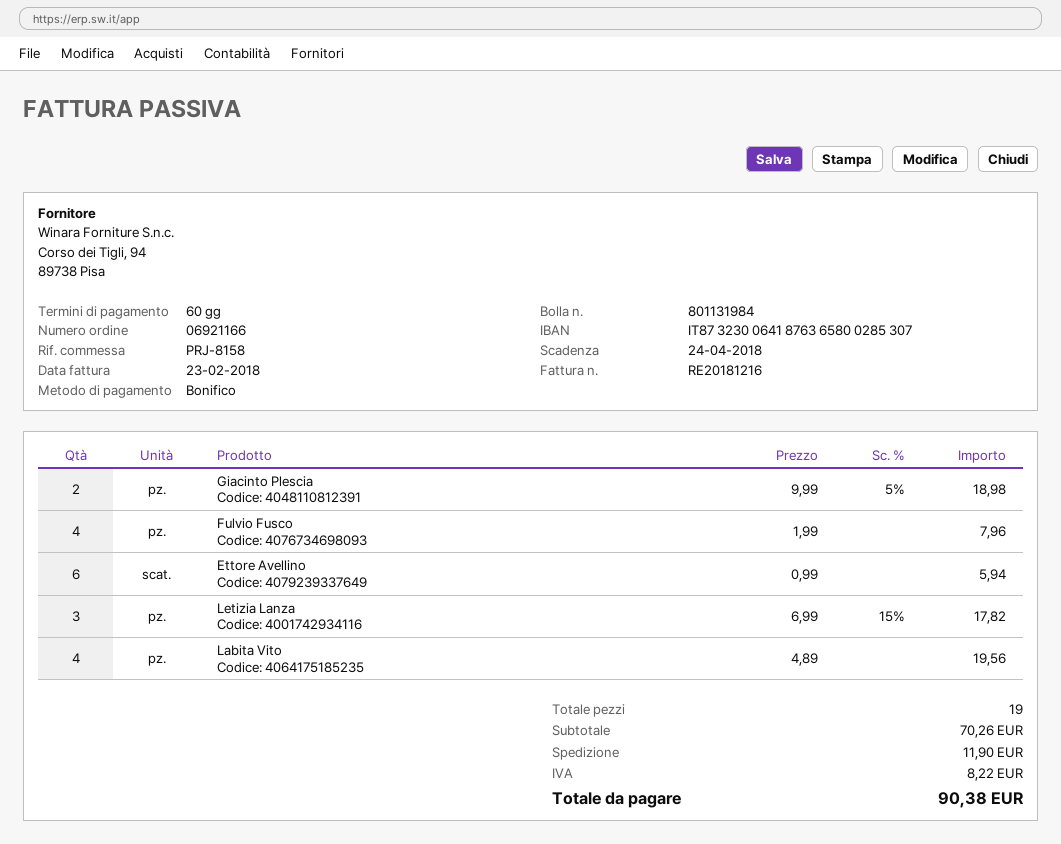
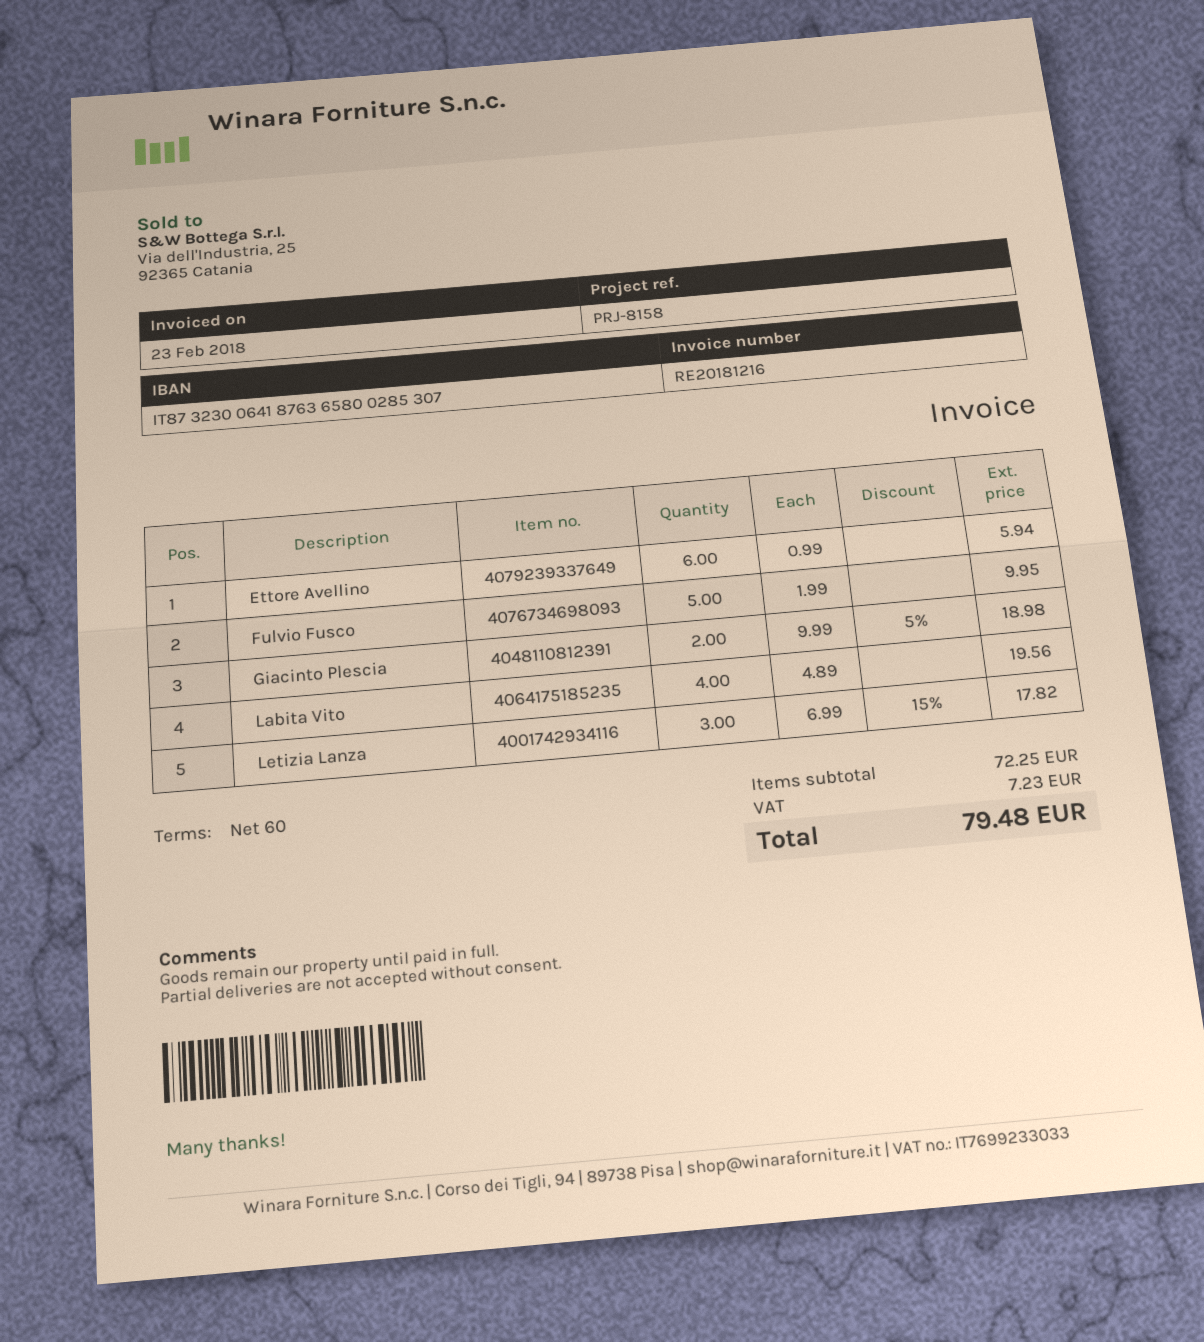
Fulvio Fusco: 4 x 1.99 = 7.96 -> 5 x 1.99 = 9.95
subtotal: 70.26 -> 72.25
shipping: 11.90 -> none
tax: 8.22 -> 7.23
total: 90.38 -> 79.48

